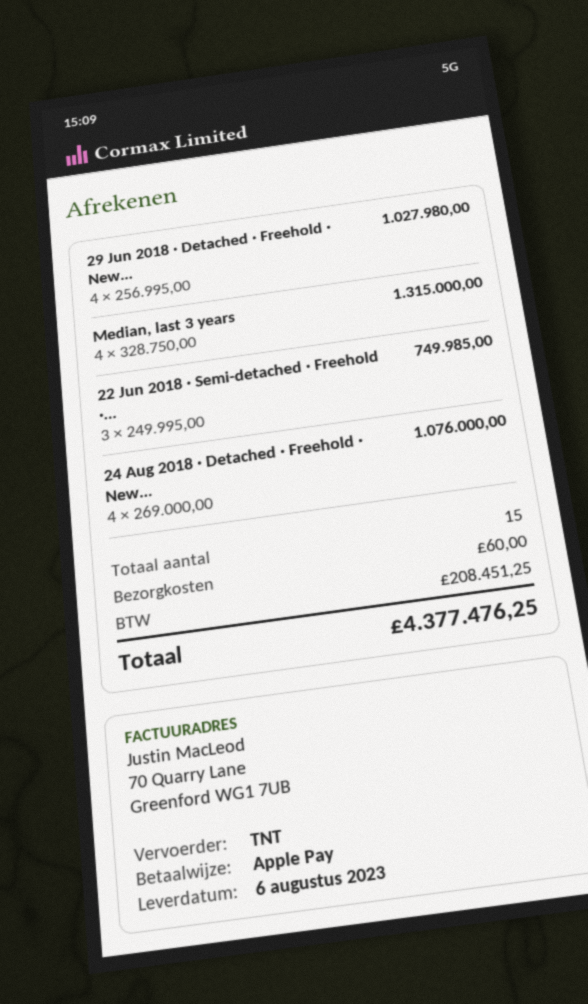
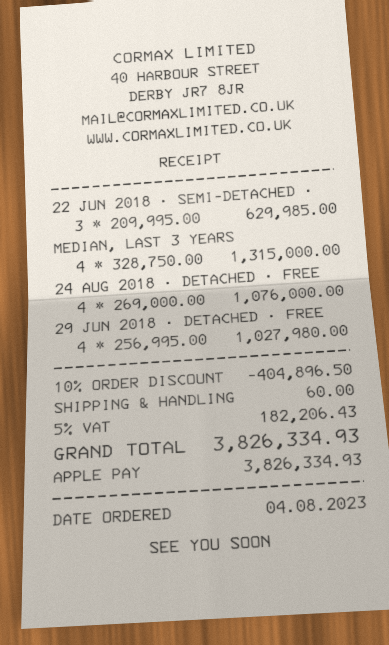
22 Jun 2018 · Semi-detached · Freehold ·...: 3 x 249995.00 = 749985.00 -> 3 x 209995.00 = 629985.00
discount: none -> 10% = 404896.50
tax: 208451.25 -> 182206.43
total: 4377476.25 -> 3826334.93

